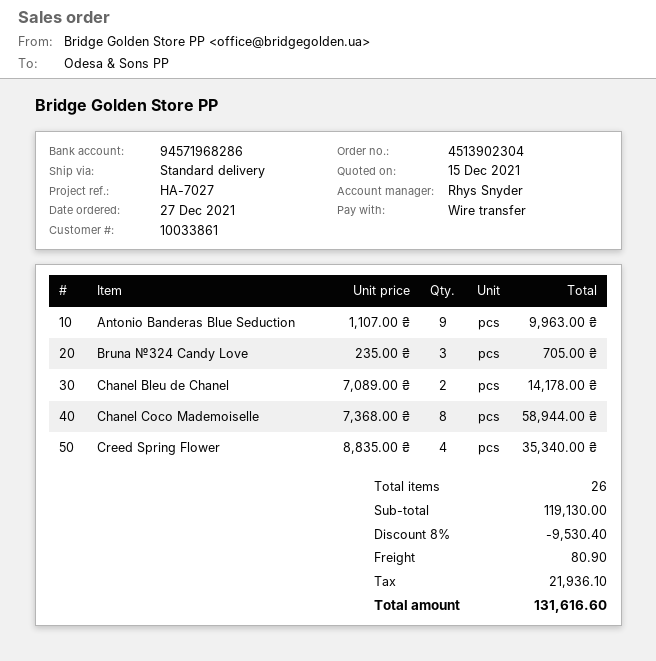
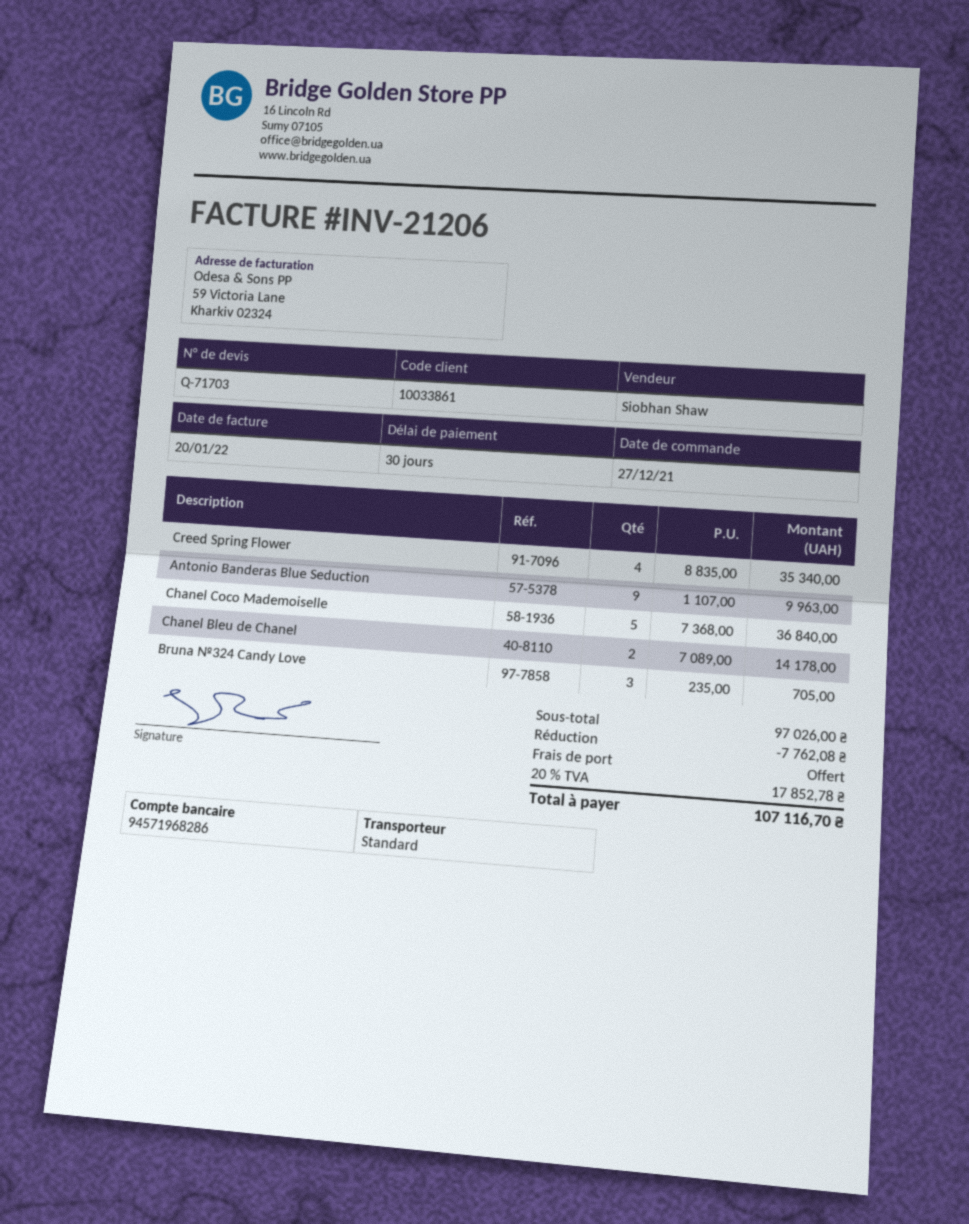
sales rep: Rhys Snyder -> Siobhan Shaw
Chanel Coco Mademoiselle: 8 x 7368.00 = 58944.00 -> 5 x 7368.00 = 36840.00
subtotal: 119130.00 -> 97026.00
discount: 9530.40 -> 7762.08
shipping: 80.90 -> 0.00
tax: 21936.10 -> 17852.78
total: 131616.60 -> 107116.70

